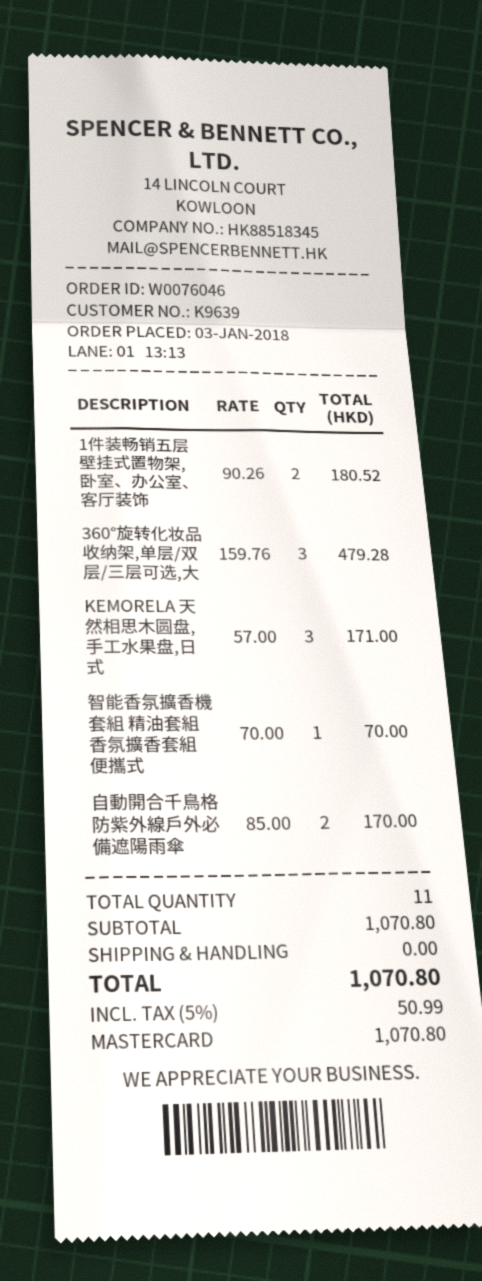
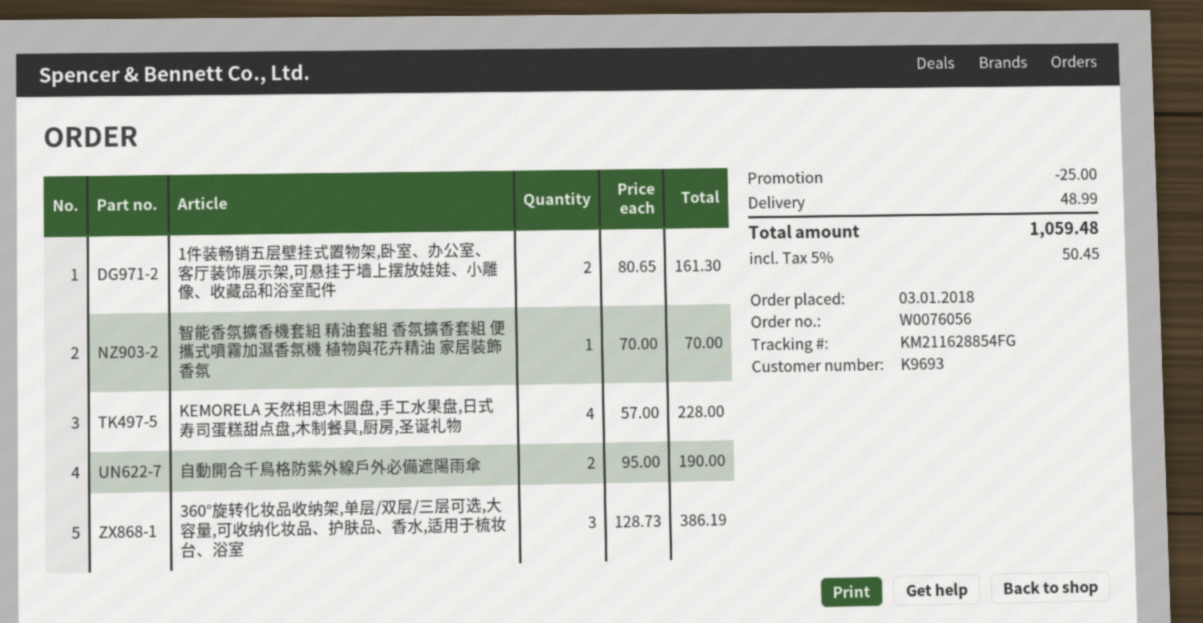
order number: W0076046 -> W0076056
customer number: K9639 -> K9693
1件装畅销五层壁挂式置物架,卧室、办公室、客厅装饰: 2 x 90.26 = 180.52 -> 2 x 80.65 = 161.30
360°旋转化妆品收纳架,单层/双层/三层可选,大: 3 x 159.76 = 479.28 -> 3 x 128.73 = 386.19
KEMORELA 天然相思木圆盘,手工水果盘,日式: 3 x 57.00 = 171.00 -> 4 x 57.00 = 228.00
自動開合千鳥格防紫外線戶外必備遮陽雨傘: 2 x 85.00 = 170.00 -> 2 x 95.00 = 190.00
discount: none -> 25.00
shipping: 0.00 -> 48.99
tax: 5% = 50.99 -> 5% = 50.45
total: 1070.80 -> 1059.48

